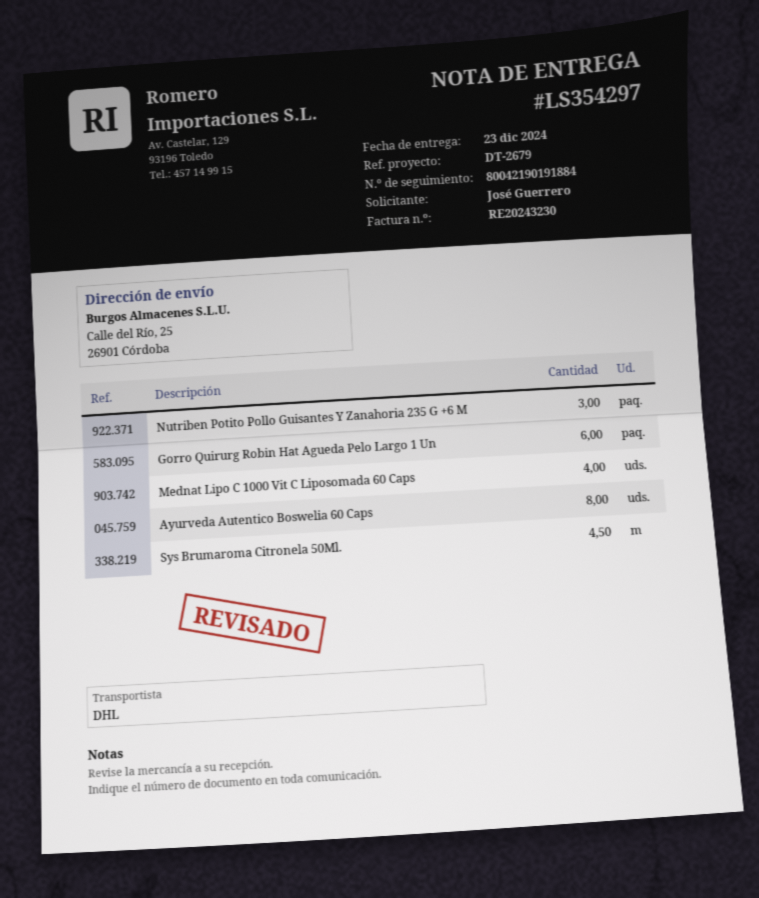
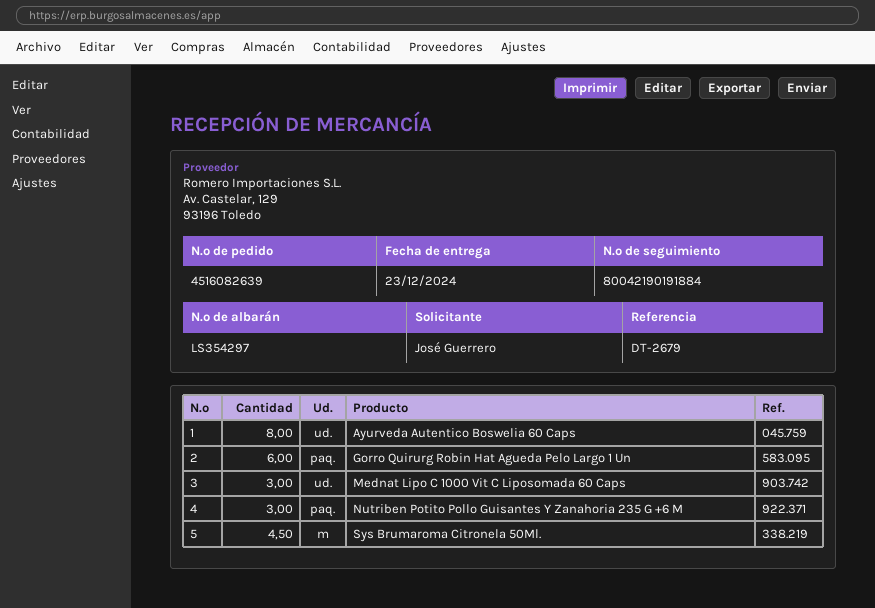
Mednat Lipo C 1000 Vit C Liposomada 60 Caps: 4 -> 3

